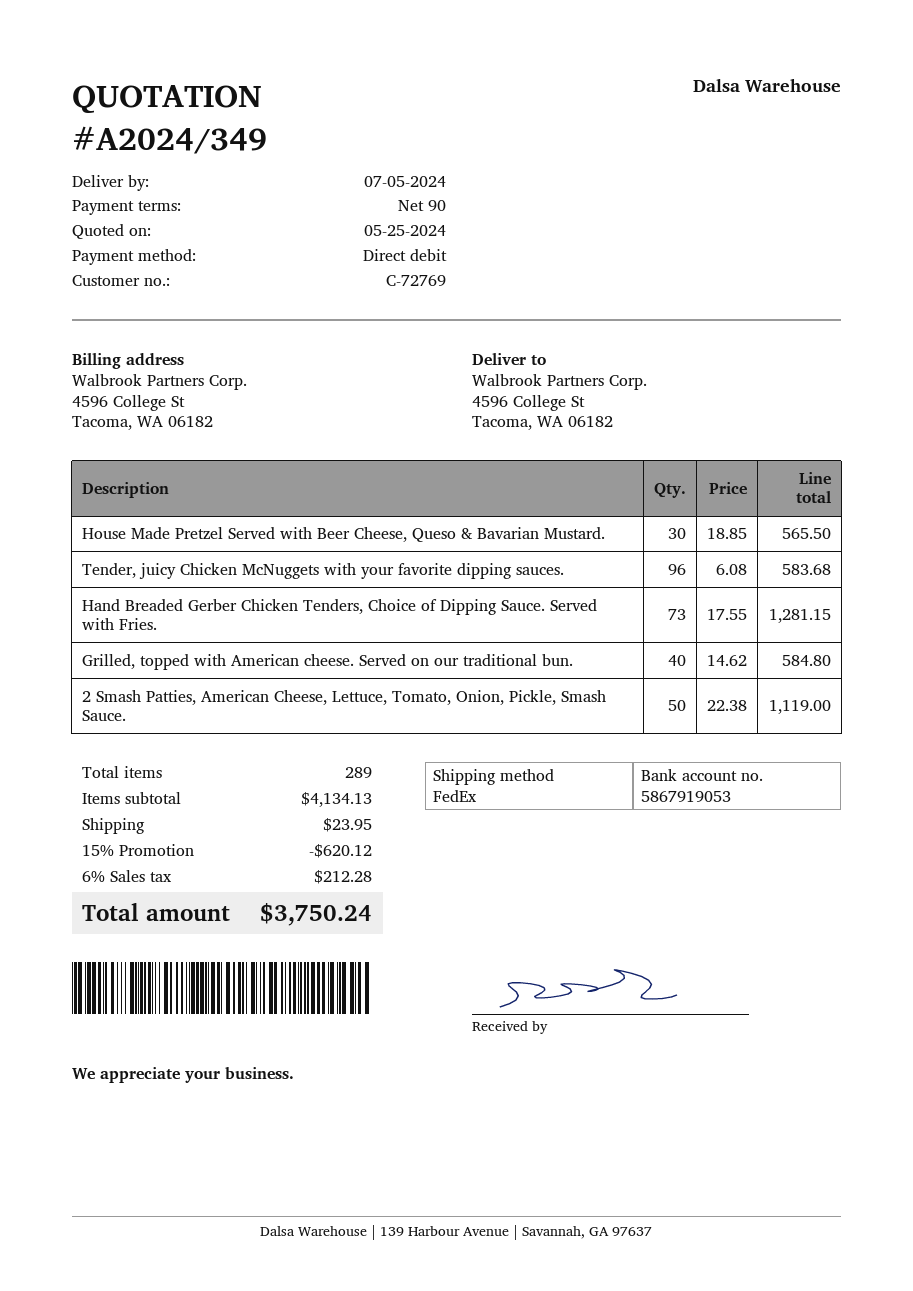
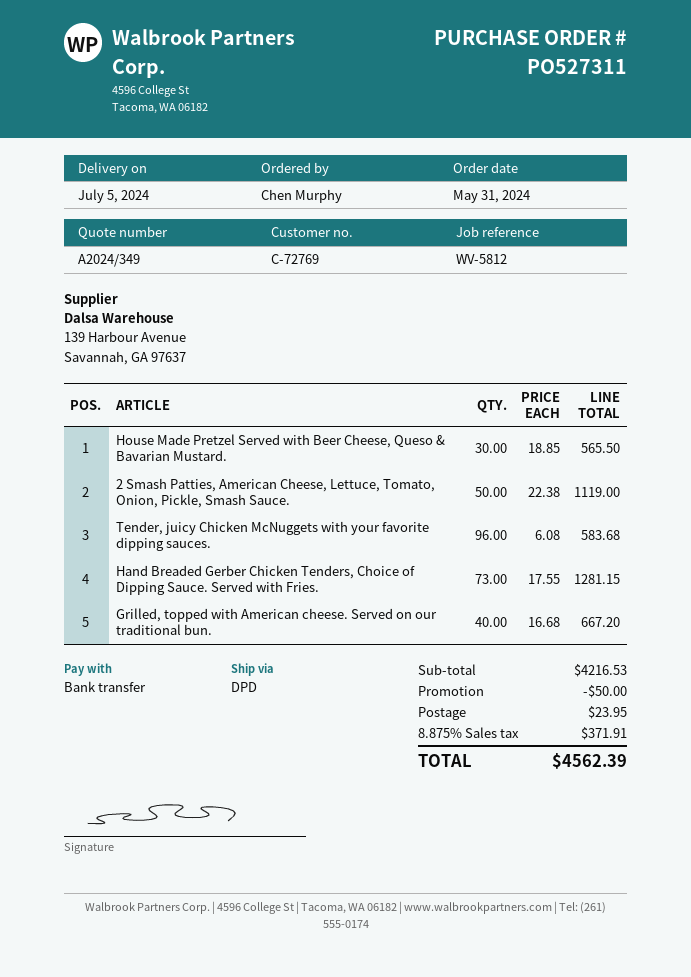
payment method: direct debit -> bank transfer
shipping method: FedEx -> DPD
Grilled, topped with American cheese. Served on our traditional bun.: 40 x 14.62 = 584.80 -> 40 x 16.68 = 667.20
subtotal: 4134.13 -> 4216.53
discount: 620.12 -> 50.00
tax: 6% = 212.28 -> 8.875% = 371.91
total: 3750.24 -> 4562.39

